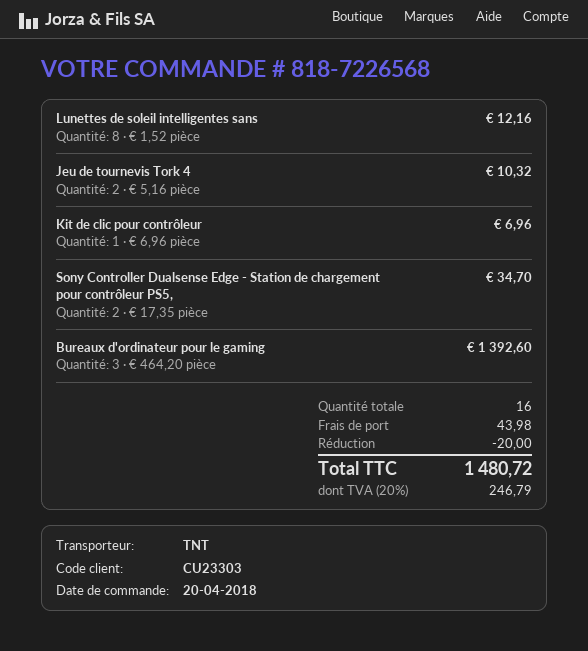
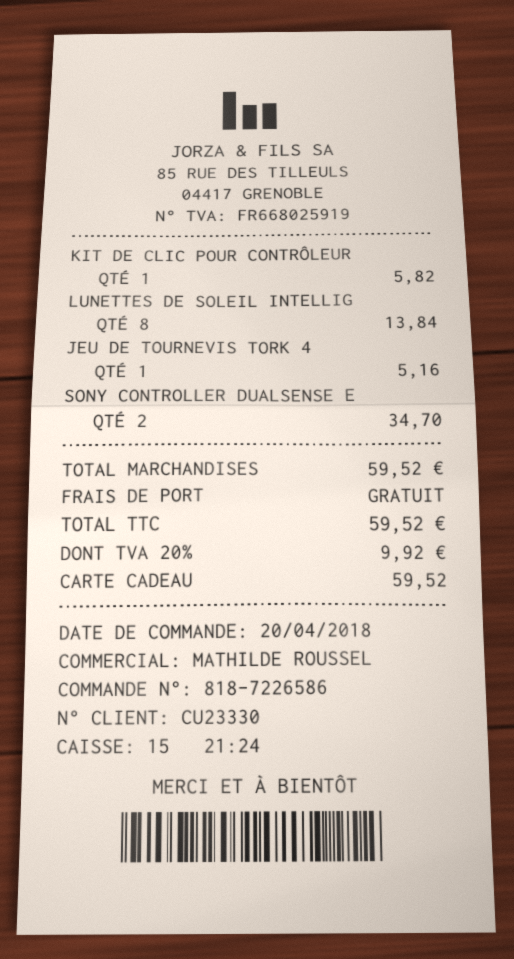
order number: 818-7226568 -> 818-7226586
customer number: CU23303 -> CU23330
Lunettes de soleil intelligentes sans: 8 for 12.16 -> 8 for 13.84
Jeu de tournevis Tork 4: 2 for 10.32 -> 1 for 5.16
Kit de clic pour contrôleur: 1 for 6.96 -> 1 for 5.82
Bureaux d'ordinateur pour le gaming: 3 for 1392.60 -> none
discount: 20.00 -> none
shipping: 43.98 -> 0.00
tax: 20% = 246.79 -> 20% = 9.92
total: 1480.72 -> 59.52

